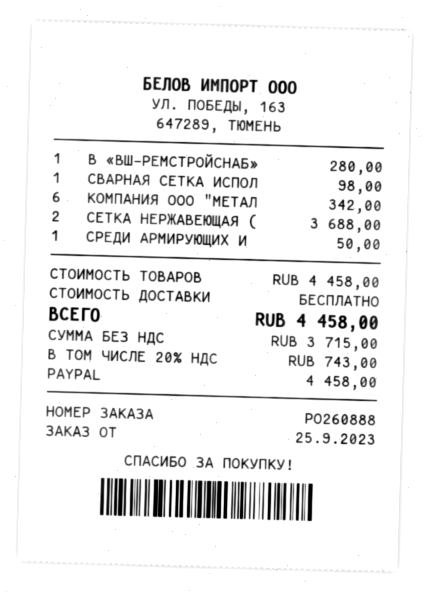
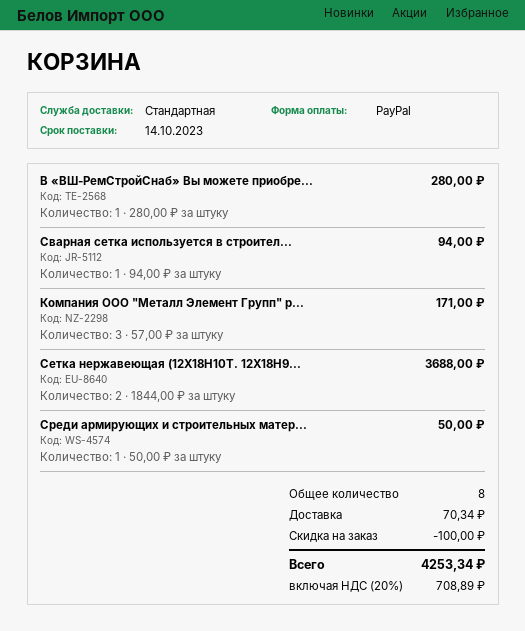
СВАРНАЯ СЕТКА ИСПОЛ: 1 for 98.00 -> 1 for 94.00
КОМПАНИЯ ООО "МЕТАЛ: 6 for 342.00 -> 3 for 171.00
discount: none -> 100.00
shipping: 0.00 -> 70.34
tax: 20% = 743.00 -> 20% = 708.89
total: 4458.00 -> 4253.34

